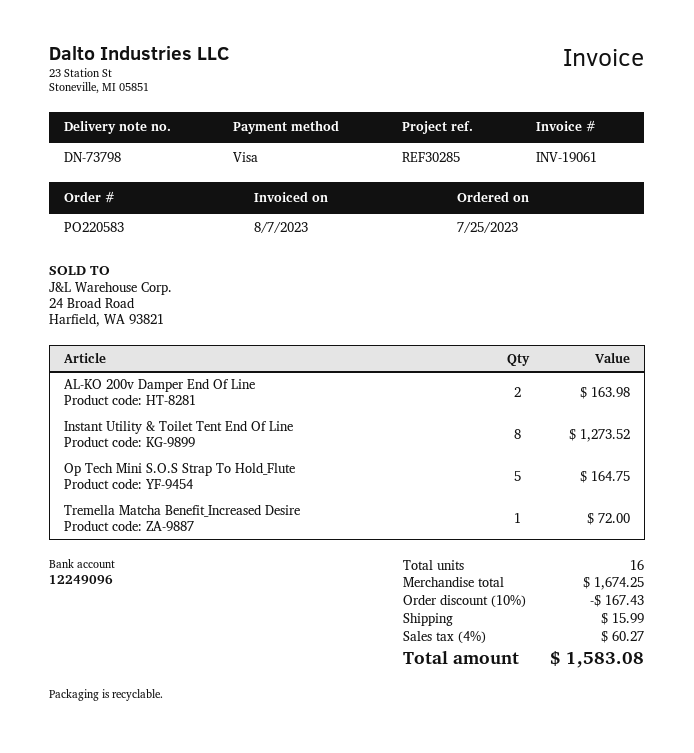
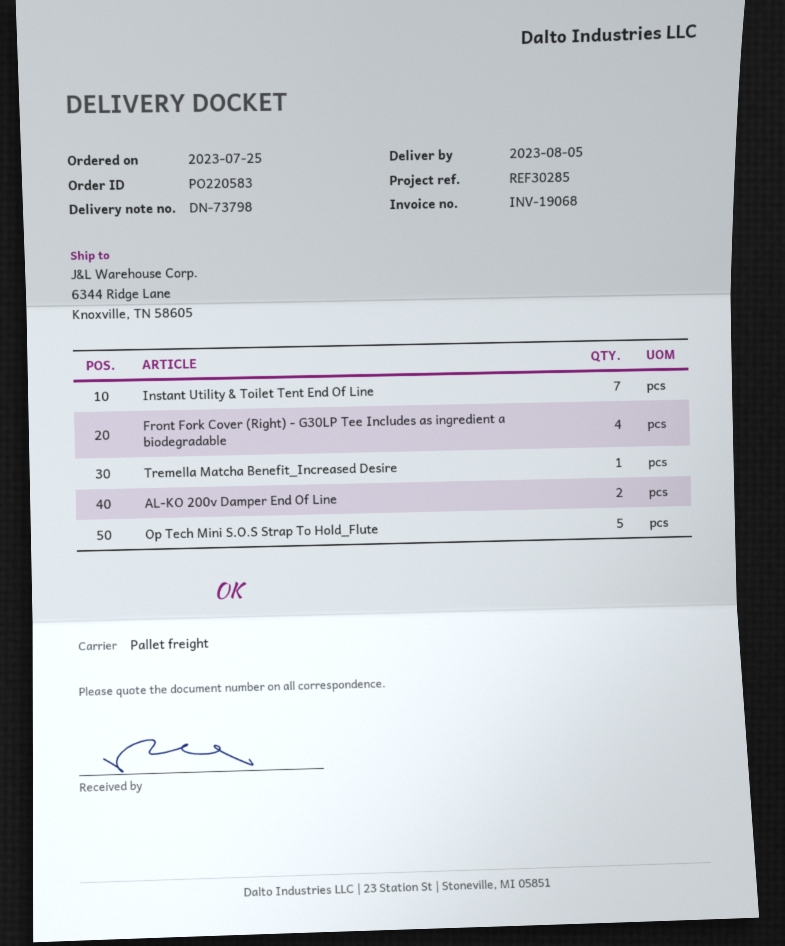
invoice number: INV-19061 -> INV-19068
Instant Utility & Toilet Tent End Of Line: 8 -> 7
Front Fork Cover (Right) - G30LP Tee Includes as ingredient a biodegradable: none -> 4

